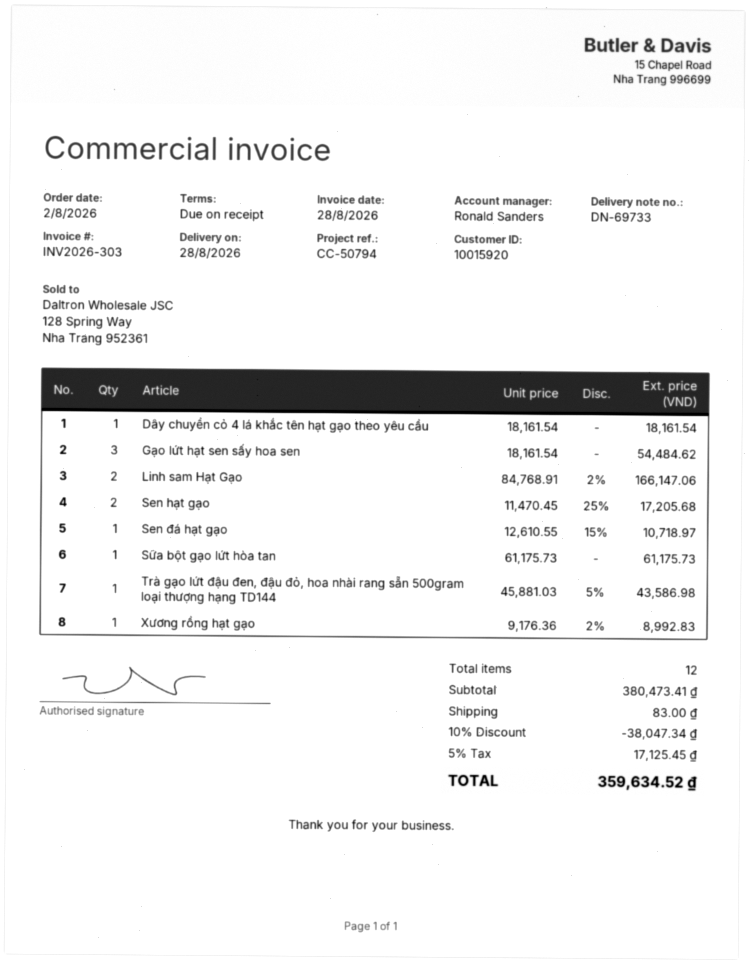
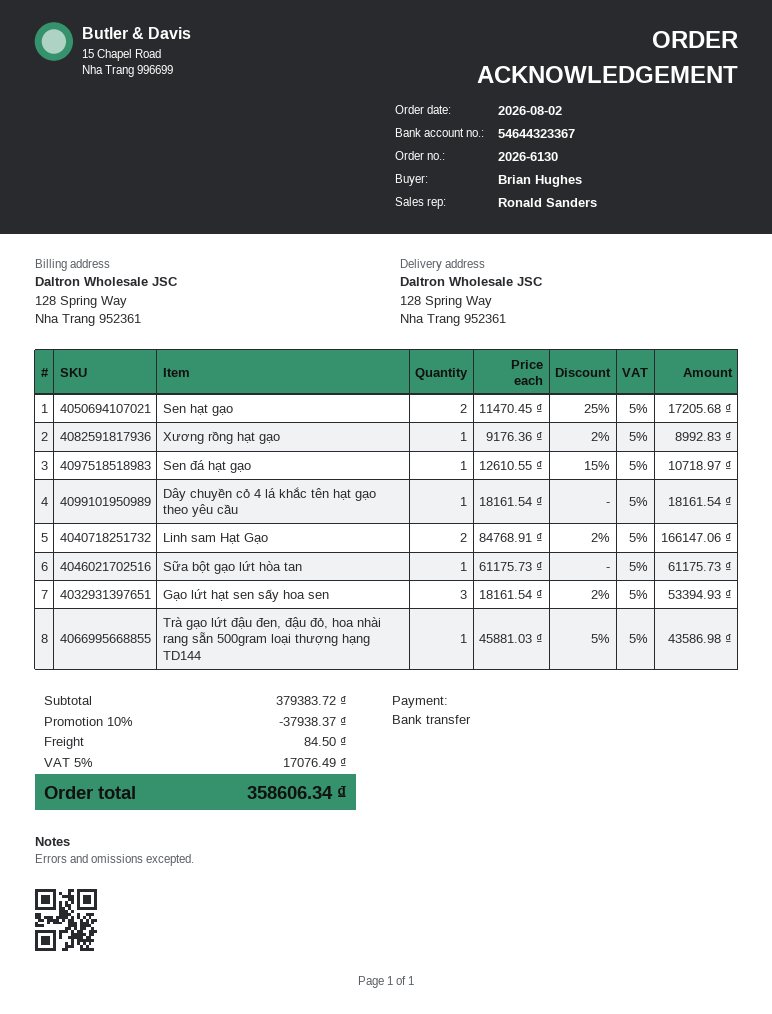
Gạo lứt hạt sen sấy hoa sen: 3 x 18161.54 = 54484.62 -> 3 x 18161.54 - 2% = 53394.93
subtotal: 380473.41 -> 379383.72
discount: 10% = 38047.34 -> 10% = 37938.37
shipping: 83.00 -> 84.50
tax: 5% = 17125.45 -> 5% = 17076.49
total: 359634.52 -> 358606.34

